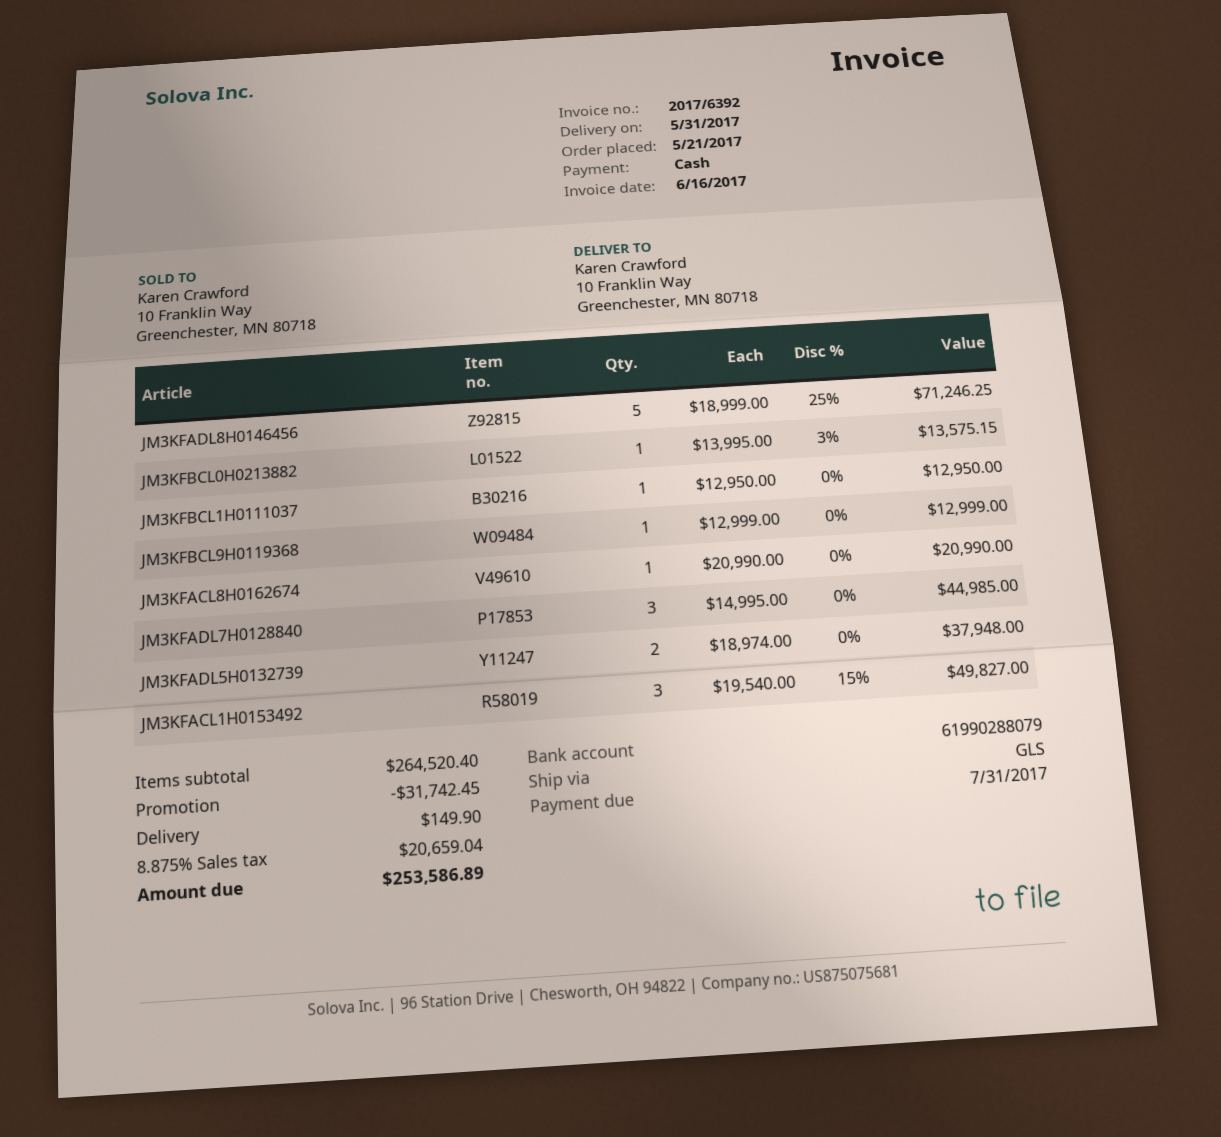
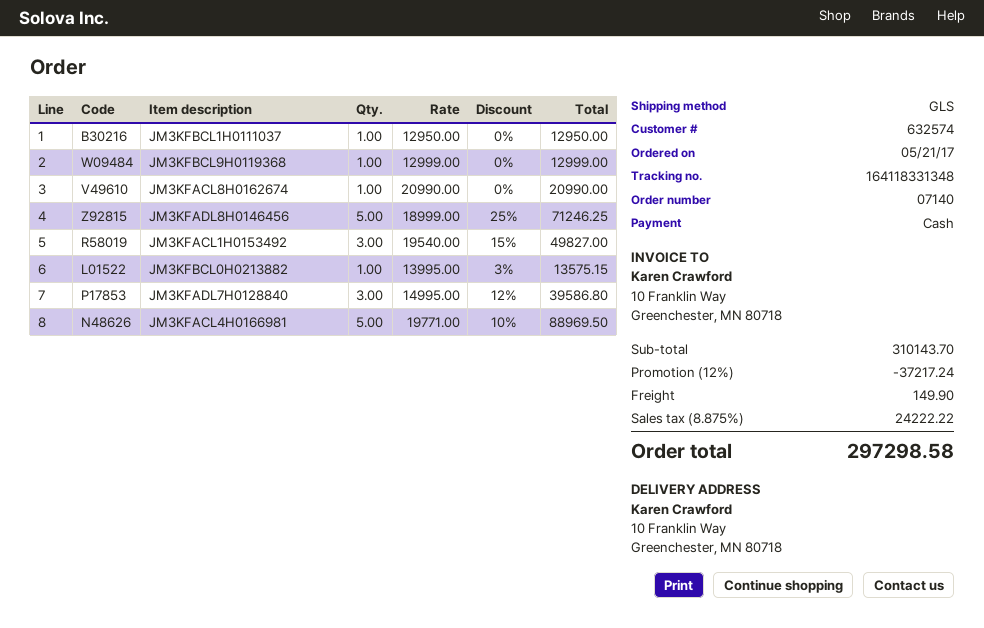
JM3KFADL7H0128840: 3 x 14995.00 = 44985.00 -> 3 x 14995.00 - 12% = 39586.80
JM3KFADL5H0132739: 2 x 18974.00 = 37948.00 -> none
JM3KFACL4H0166981: none -> 5 x 19771.00 - 10% = 88969.50
subtotal: 264520.40 -> 310143.70
discount: 31742.45 -> 37217.24
tax: 8.875% = 20659.04 -> 8.875% = 24222.22
total: 253586.89 -> 297298.58

